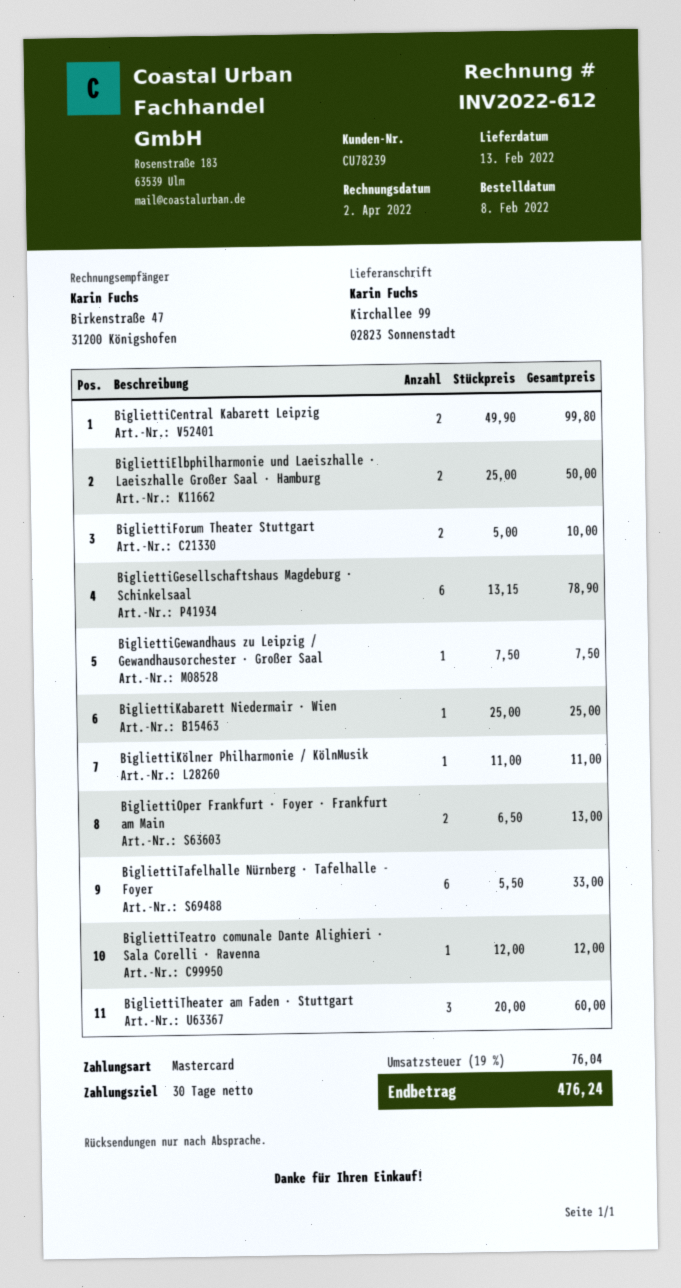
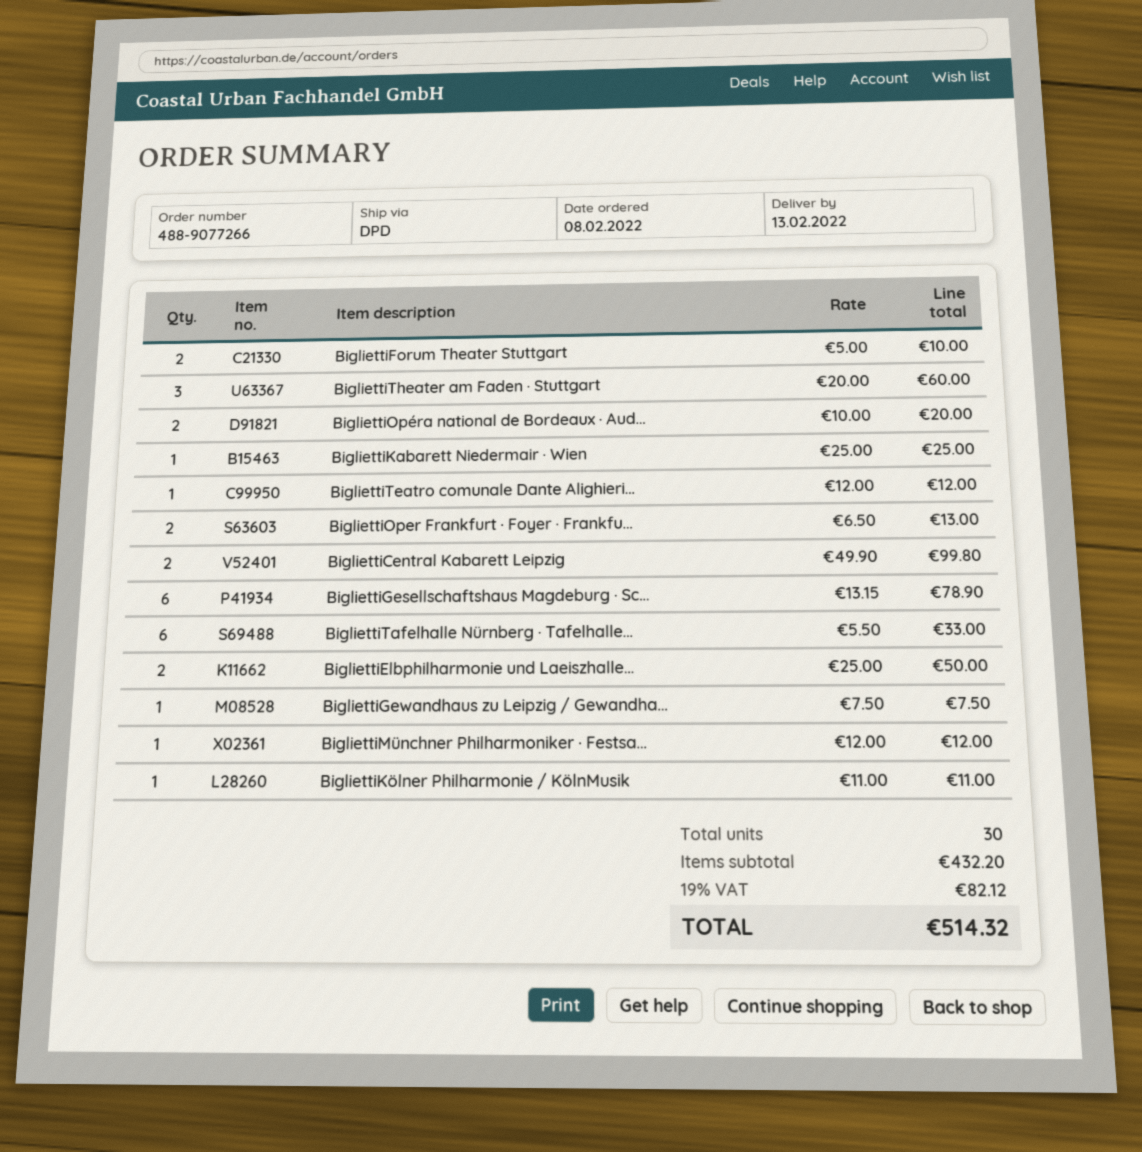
BigliettiOpéra national de Bordeaux · Aud...: none -> 2 x 10.00 = 20.00
BigliettiMünchner Philharmoniker · Festsa...: none -> 1 x 12.00 = 12.00
tax: 19% = 76.04 -> 19% = 82.12
total: 476.24 -> 514.32

